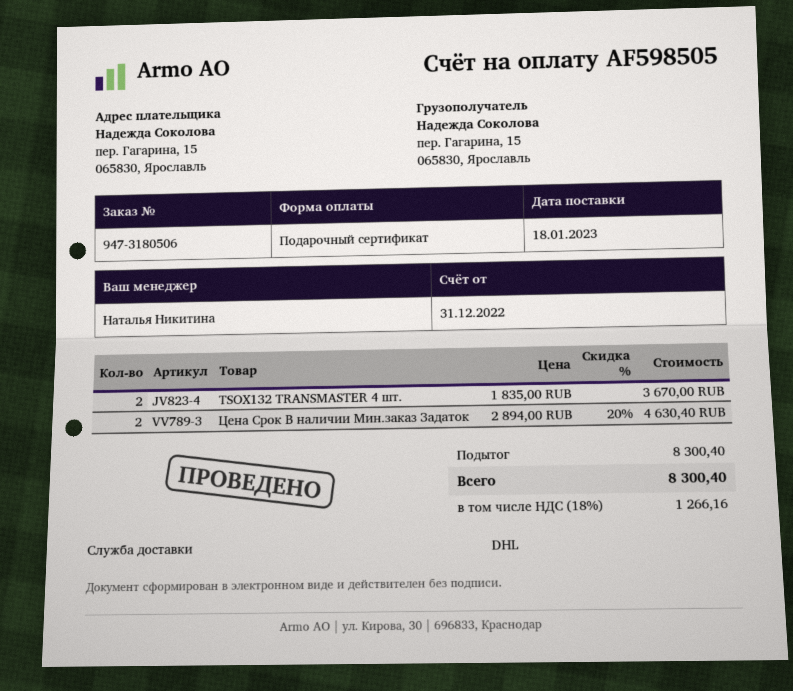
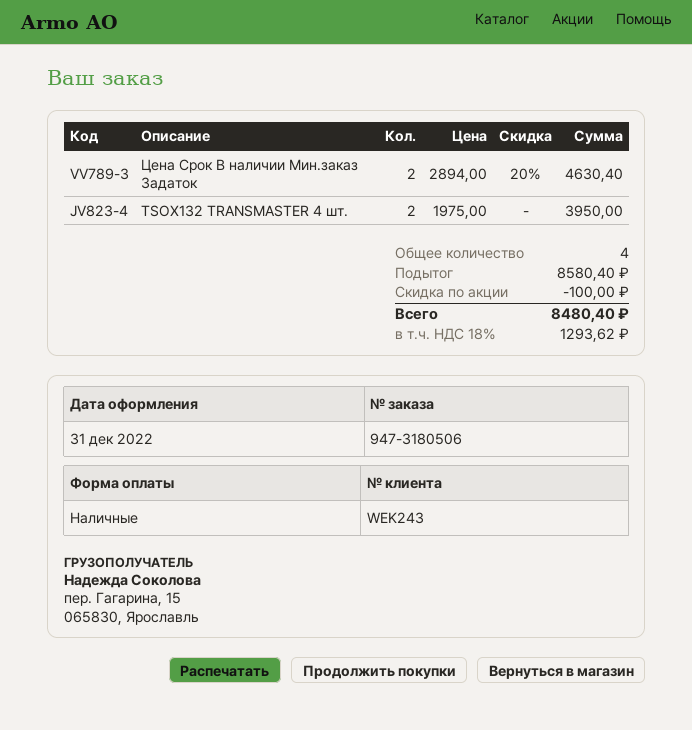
payment method: gift card -> cash
TSOX132 TRANSMASTER 4 шт.: 2 x 1835.00 = 3670.00 -> 2 x 1975.00 = 3950.00
subtotal: 8300.40 -> 8580.40
discount: none -> 100.00
tax: 18% = 1266.16 -> 18% = 1293.62
total: 8300.40 -> 8480.40

